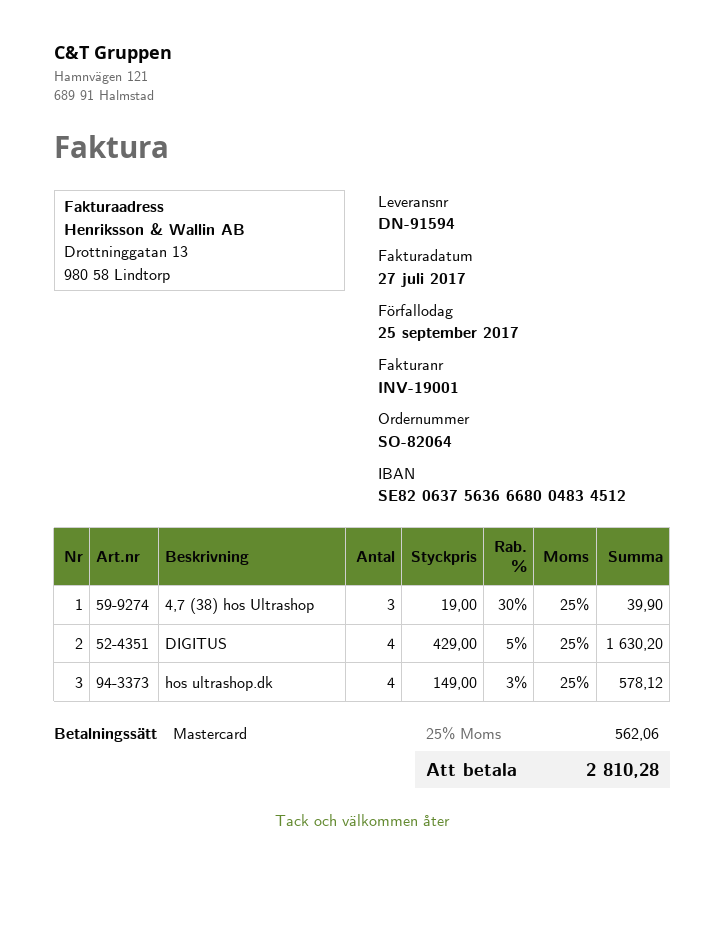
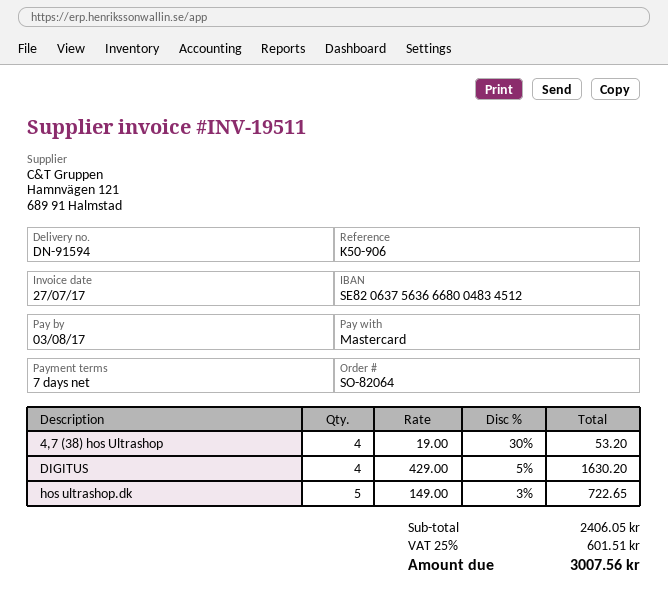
invoice number: INV-19001 -> INV-19511
due date: 2017-09-25 -> 2017-08-03
4,7 (38) hos Ultrashop: 3 x 19.00 - 30% = 39.90 -> 4 x 19.00 - 30% = 53.20
hos ultrashop.dk: 4 x 149.00 - 3% = 578.12 -> 5 x 149.00 - 3% = 722.65
tax: 25% = 562.06 -> 25% = 601.51
total: 2810.28 -> 3007.56

